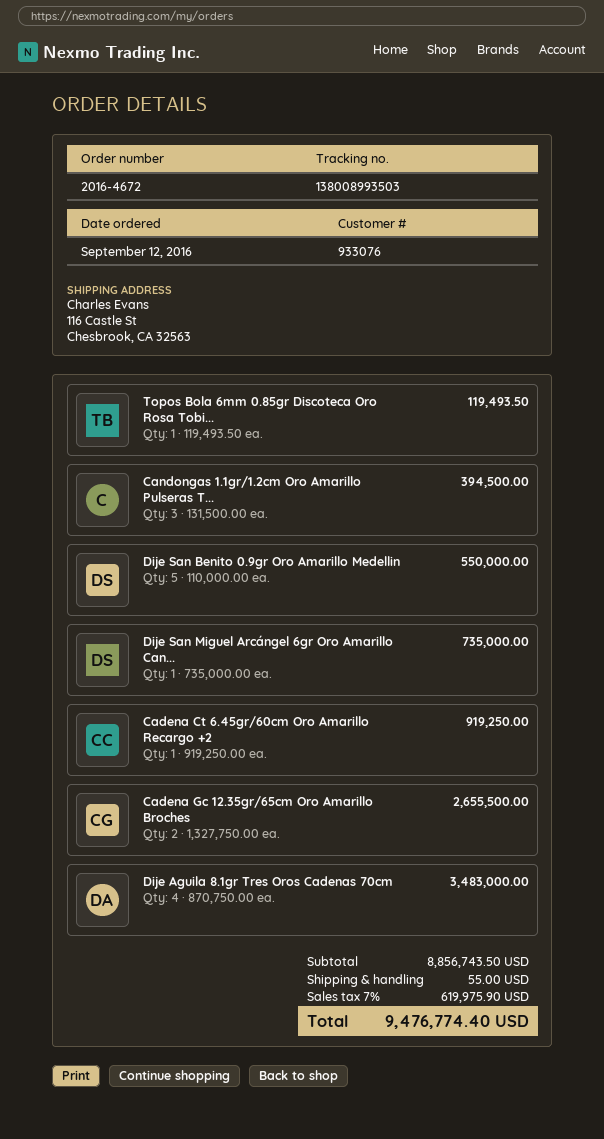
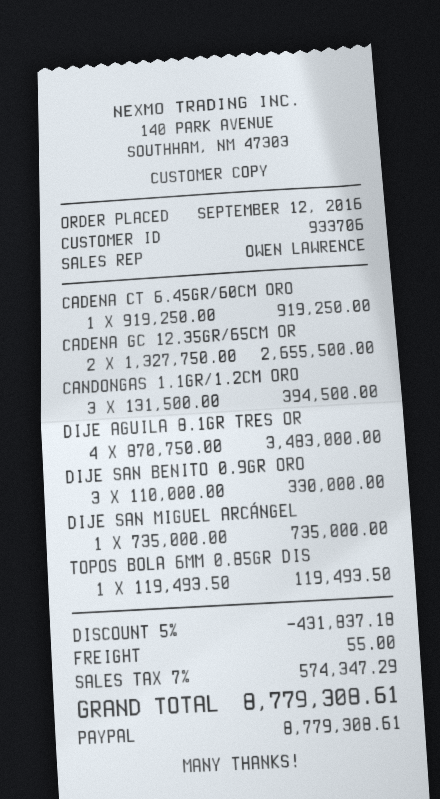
customer number: 933076 -> 933706
Dije San Benito 0.9gr Oro Amarillo Medellin: 5 x 110000.00 = 550000.00 -> 3 x 110000.00 = 330000.00
discount: none -> 5% = 431837.18
tax: 7% = 619975.90 -> 7% = 574347.29
total: 9476774.40 -> 8779308.61

